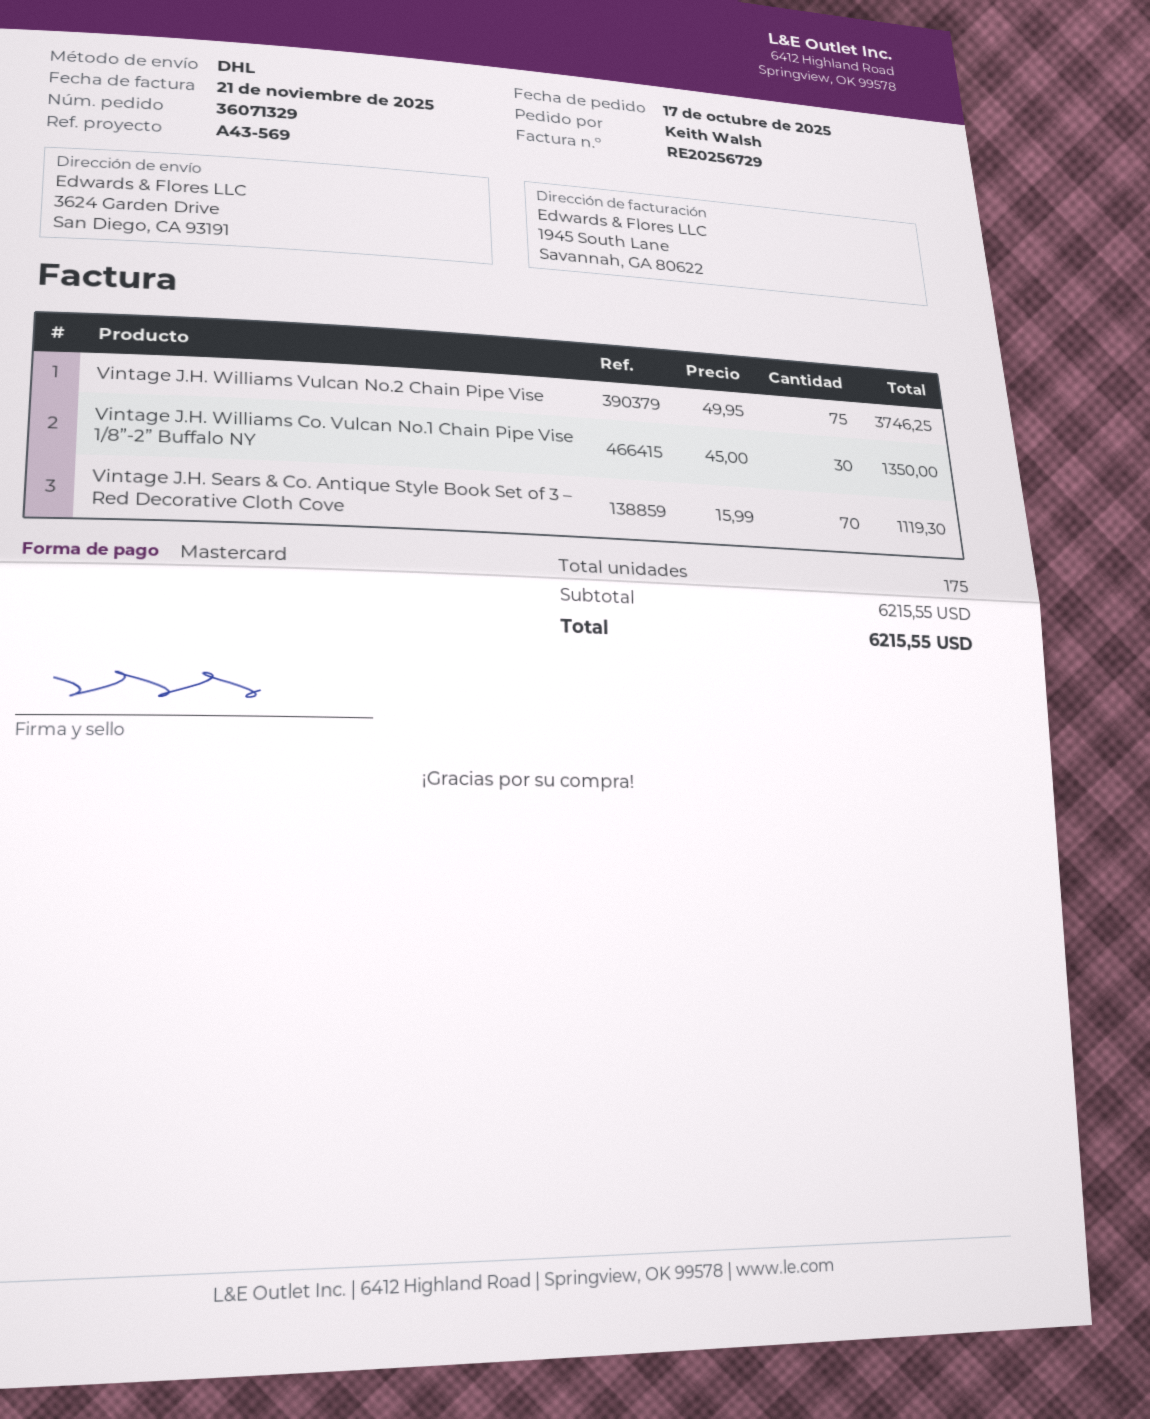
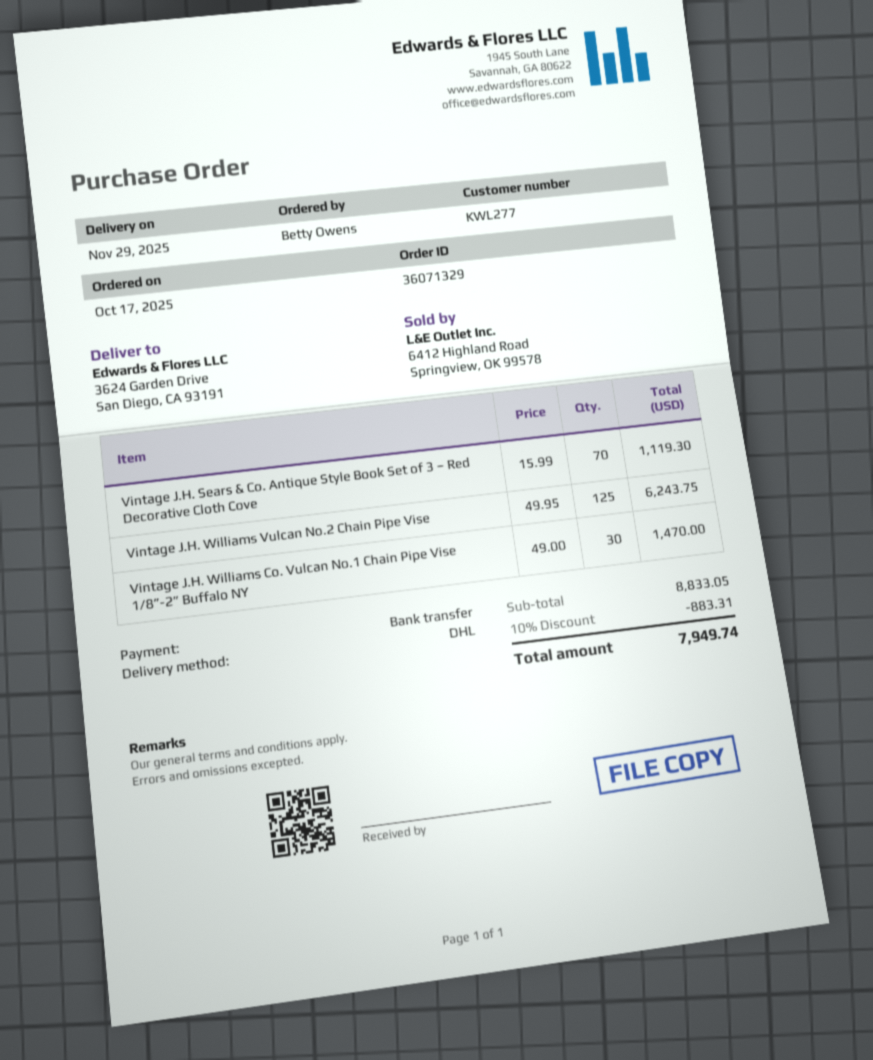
ordered by: Keith Walsh -> Betty Owens
payment method: Mastercard -> bank transfer
Vintage J.H. Williams Vulcan No.2 Chain Pipe Vise: 75 x 49.95 = 3746.25 -> 125 x 49.95 = 6243.75
Vintage J.H. Williams Co. Vulcan No.1 Chain Pipe Vise 1/8”-2” Buffalo NY: 30 x 45.00 = 1350.00 -> 30 x 49.00 = 1470.00
subtotal: 6215.55 -> 8833.05
discount: none -> 10% = 883.31
total: 6215.55 -> 7949.74

